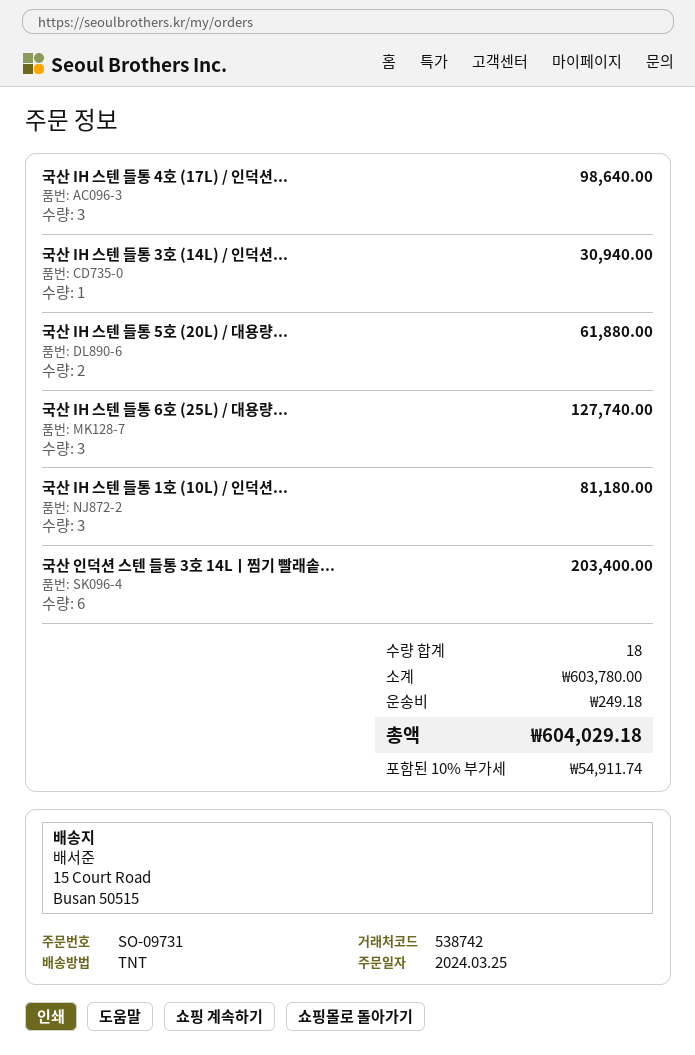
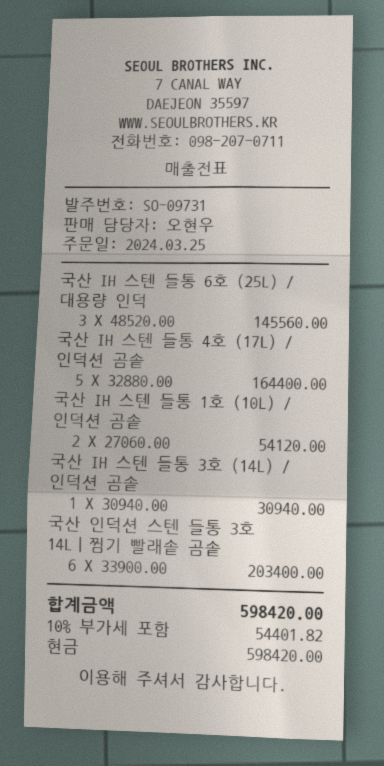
국산 IH 스텐 들통 4호 (17L) / 인덕션...: 3 for 98640.00 -> 5 for 164400.00
국산 IH 스텐 들통 5호 (20L) / 대용량...: 2 for 61880.00 -> none
국산 IH 스텐 들통 6호 (25L) / 대용량...: 3 for 127740.00 -> 3 for 145560.00
국산 IH 스텐 들통 1호 (10L) / 인덕션...: 3 for 81180.00 -> 2 for 54120.00
shipping: 249.18 -> none
tax: 10% = 54911.74 -> 10% = 54401.82
total: 604029.18 -> 598420.00

